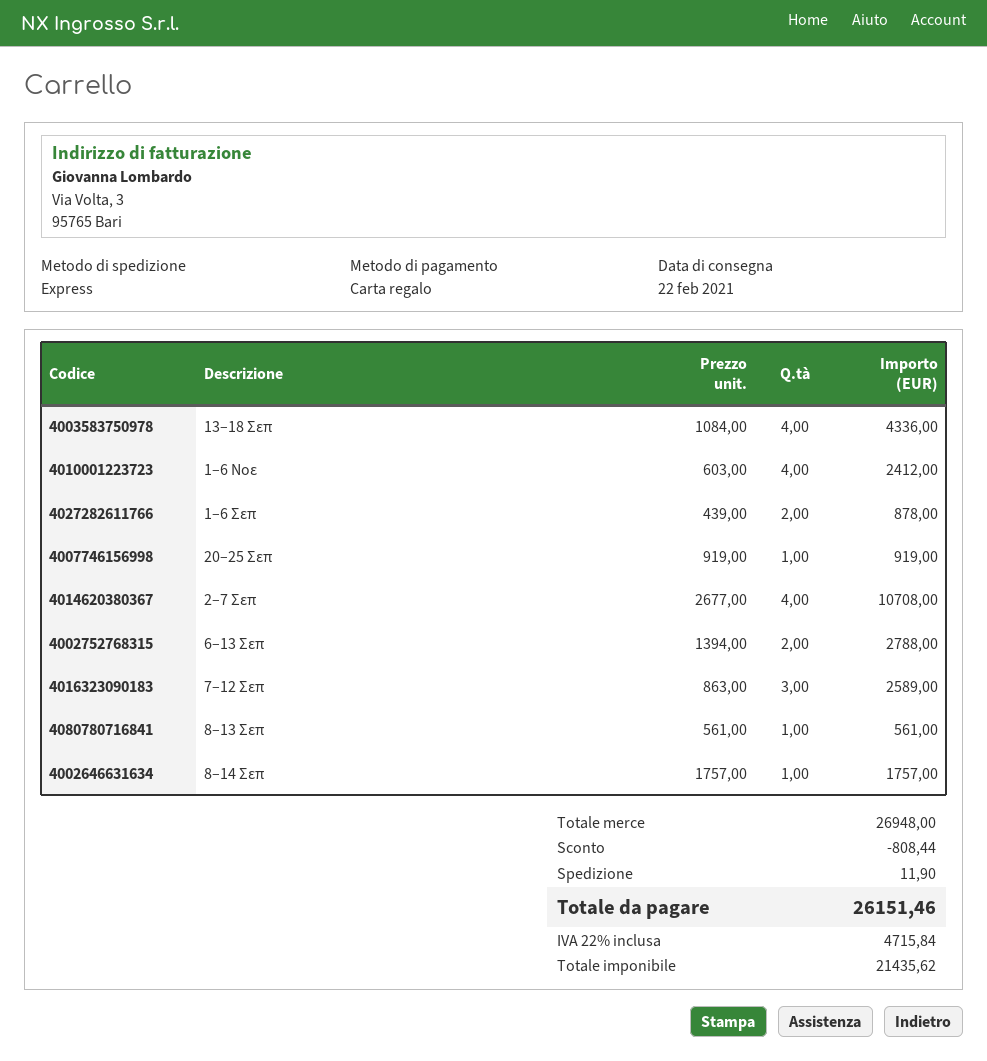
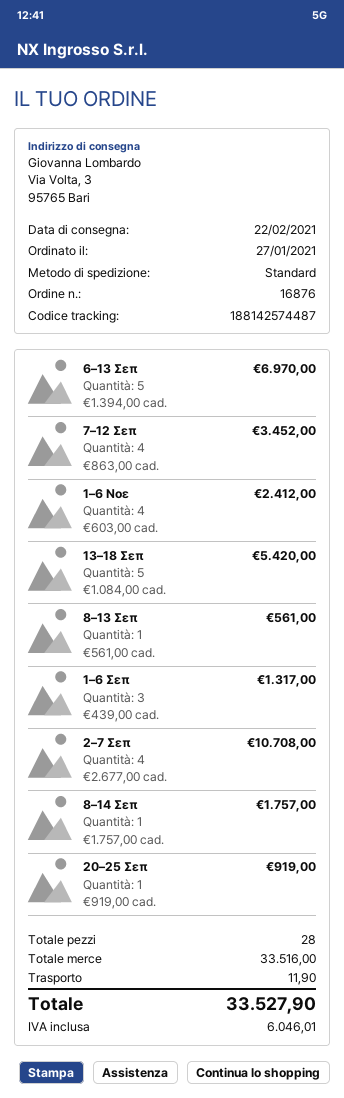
shipping method: express -> standard
13–18 Σεπ: 4 x 1084.00 = 4336.00 -> 5 x 1084.00 = 5420.00
1–6 Σεπ: 2 x 439.00 = 878.00 -> 3 x 439.00 = 1317.00
6–13 Σεπ: 2 x 1394.00 = 2788.00 -> 5 x 1394.00 = 6970.00
7–12 Σεπ: 3 x 863.00 = 2589.00 -> 4 x 863.00 = 3452.00
subtotal: 26948.00 -> 33516.00
discount: 808.44 -> none
tax: 4715.84 -> 6046.01
total: 26151.46 -> 33527.90

